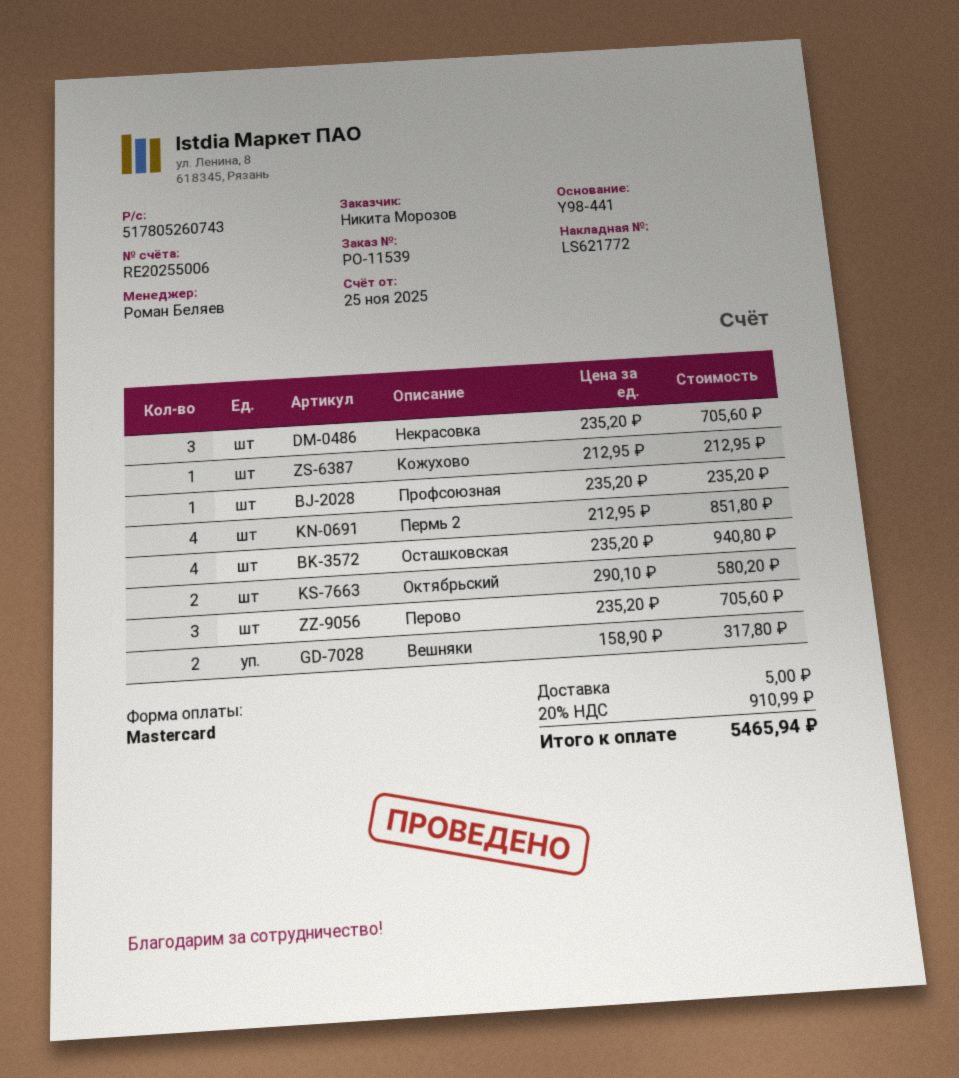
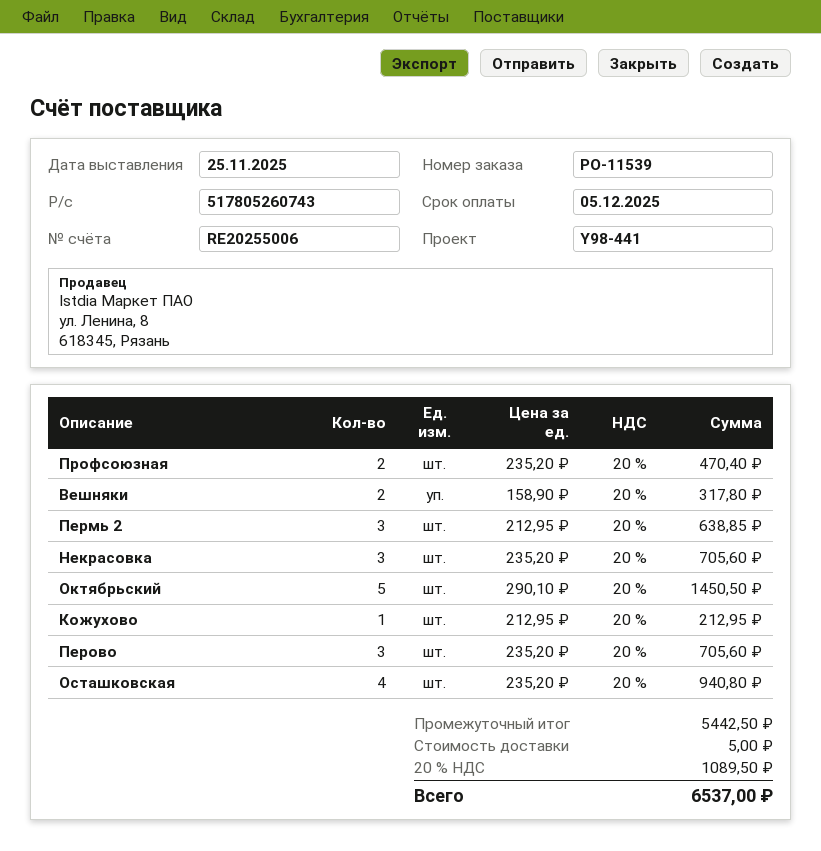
Профсоюзная: 1 x 235.20 = 235.20 -> 2 x 235.20 = 470.40
Пермь 2: 4 x 212.95 = 851.80 -> 3 x 212.95 = 638.85
Октябрьский: 2 x 290.10 = 580.20 -> 5 x 290.10 = 1450.50
tax: 20% = 910.99 -> 20% = 1089.50
total: 5465.94 -> 6537.00

